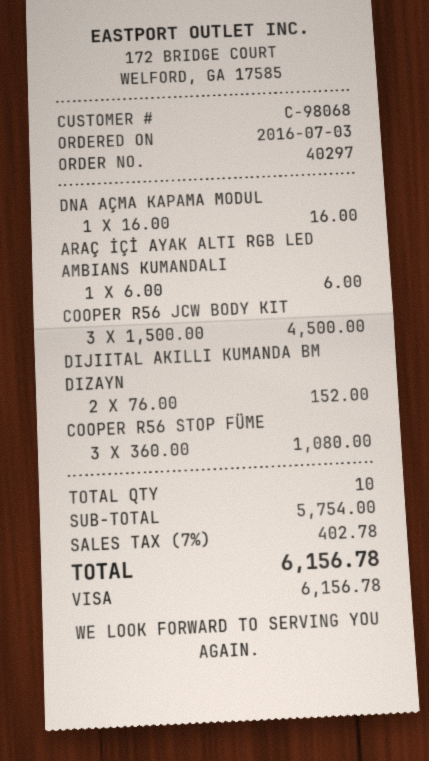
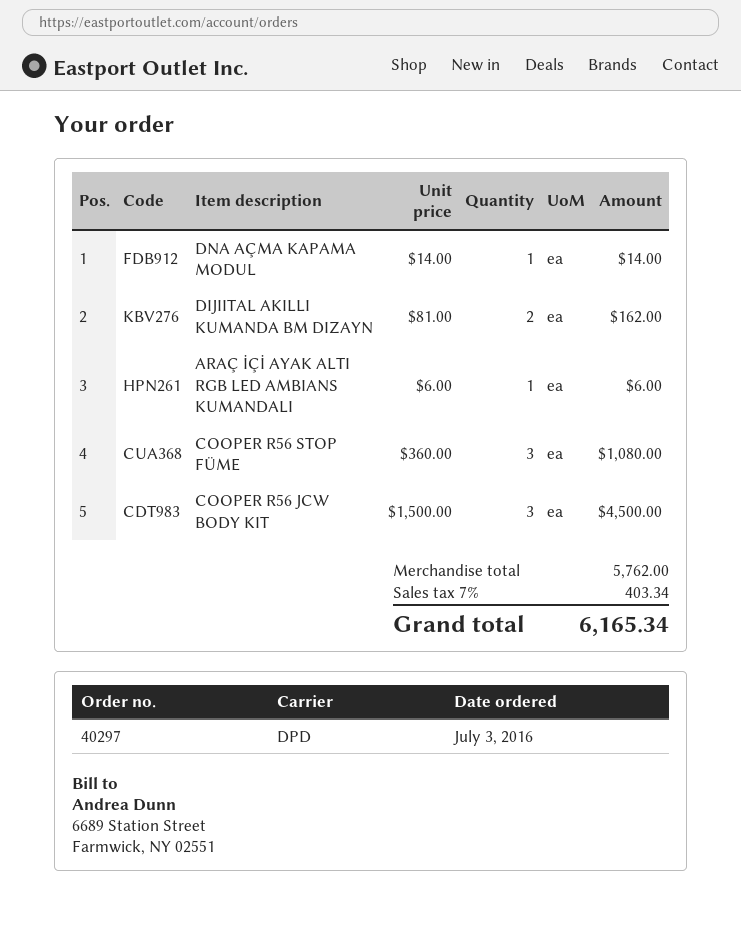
DNA AÇMA KAPAMA MODUL: 1 x 16.00 = 16.00 -> 1 x 14.00 = 14.00
DIJIITAL AKILLI KUMANDA BM DIZAYN: 2 x 76.00 = 152.00 -> 2 x 81.00 = 162.00
subtotal: 5754.00 -> 5762.00
tax: 7% = 402.78 -> 7% = 403.34
total: 6156.78 -> 6165.34

